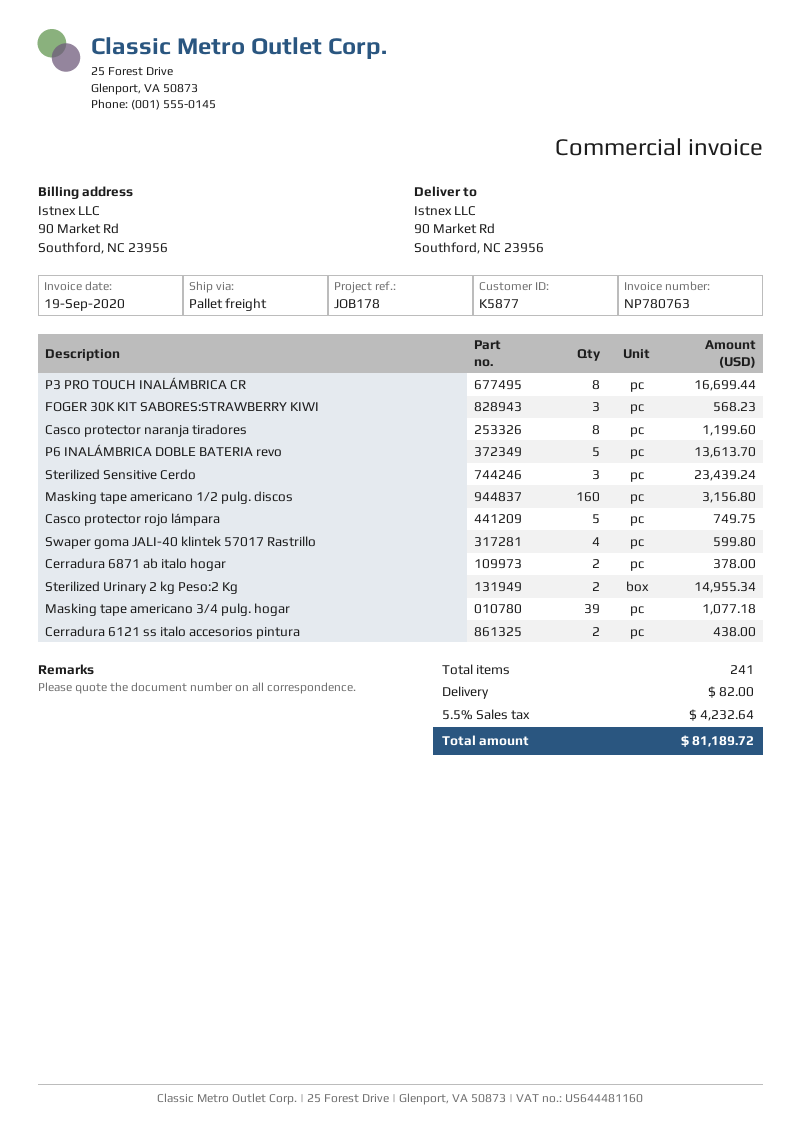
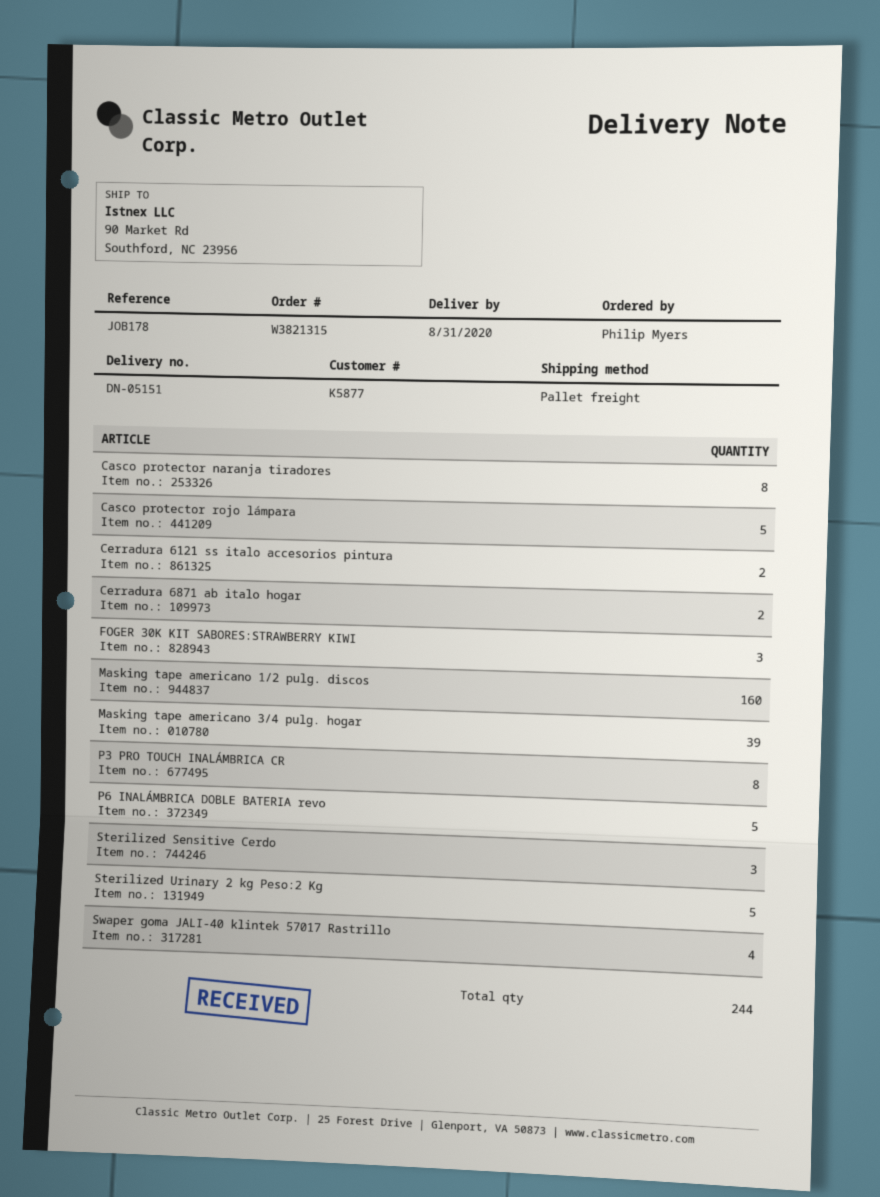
Sterilized Urinary 2 kg Peso:2 Kg: 2 -> 5
total quantity: 241 -> 244

